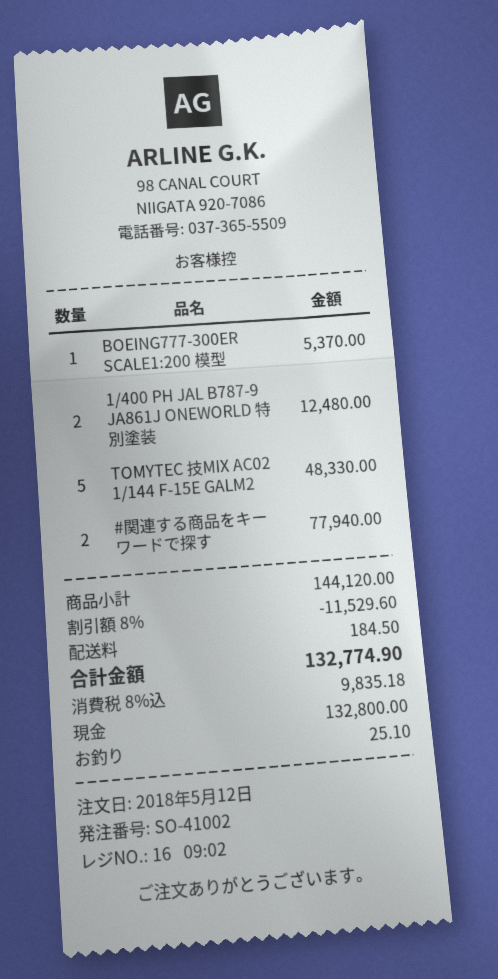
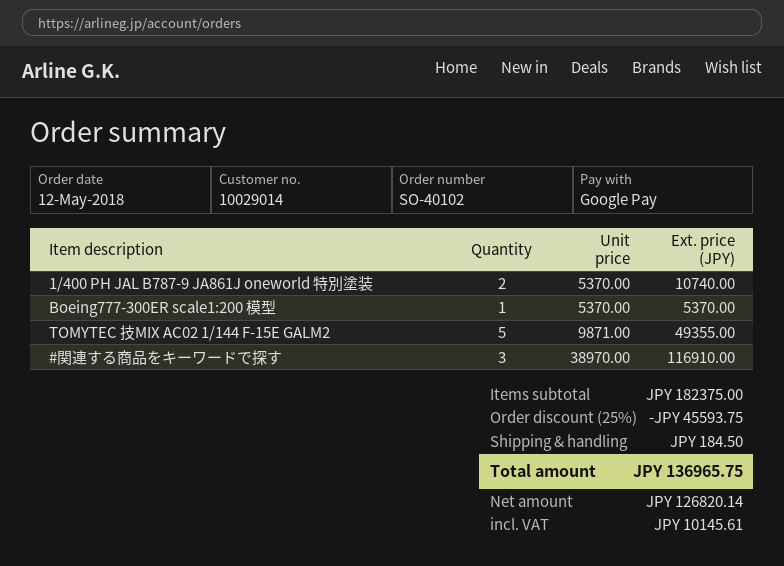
order number: SO-41002 -> SO-40102
payment method: cash -> Google Pay
1/400 PH JAL B787-9 JA861J ONEWORLD 特別塗装: 2 for 12480.00 -> 2 for 10740.00
TOMYTEC 技MIX AC02 1/144 F-15E GALM2: 5 for 48330.00 -> 5 for 49355.00
#関連する商品をキーワードで探す: 2 for 77940.00 -> 3 for 116910.00
subtotal: 144120.00 -> 182375.00
discount: 8% = 11529.60 -> 25% = 45593.75
tax: 9835.18 -> 10145.61
total: 132774.90 -> 136965.75

